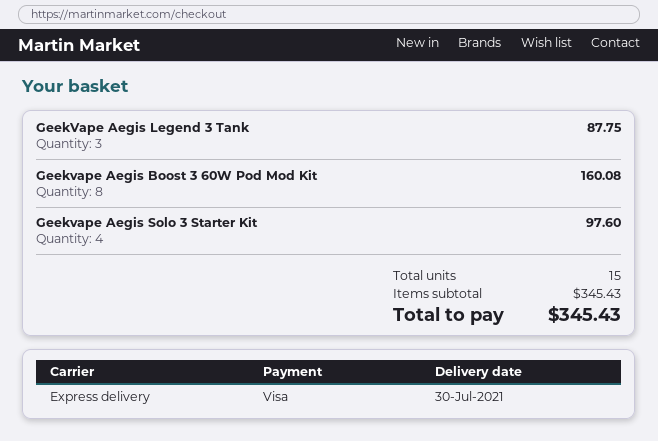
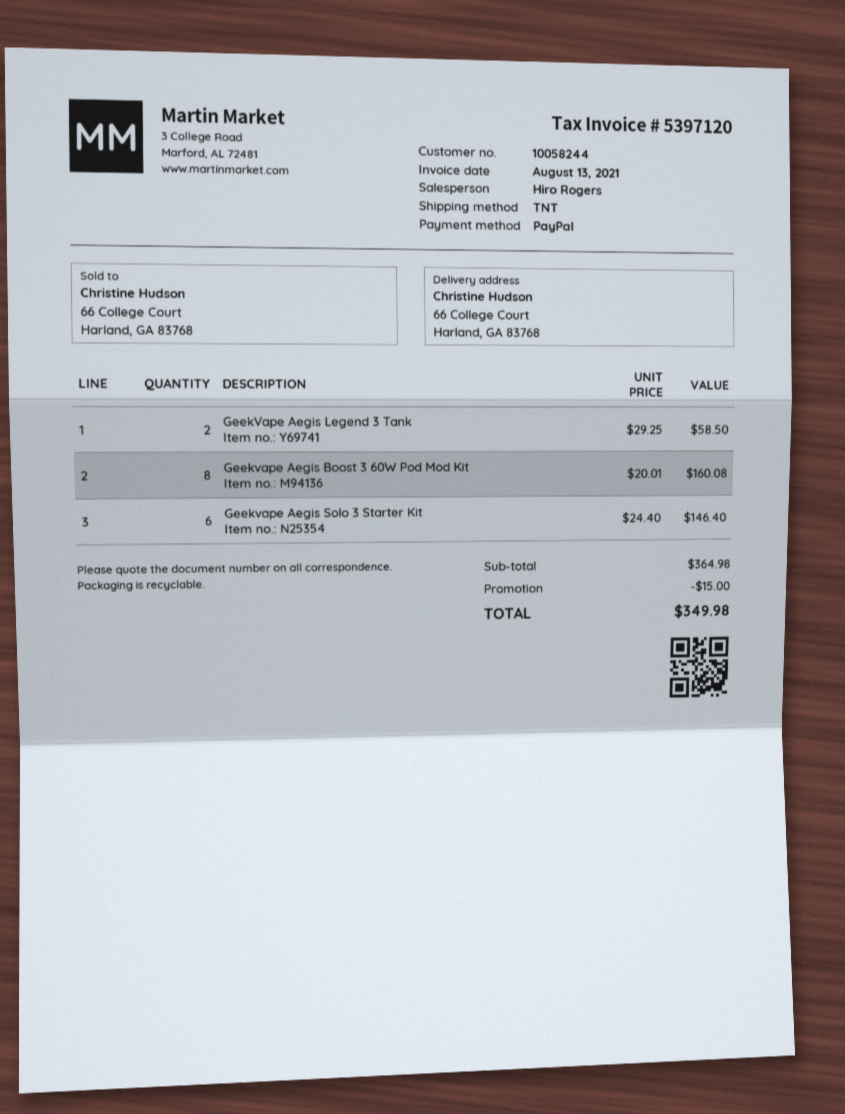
payment method: Visa -> PayPal
shipping method: express -> TNT
GeekVape Aegis Legend 3 Tank: 3 for 87.75 -> 2 for 58.50
Geekvape Aegis Solo 3 Starter Kit: 4 for 97.60 -> 6 for 146.40
subtotal: 345.43 -> 364.98
discount: none -> 15.00
total: 345.43 -> 349.98

